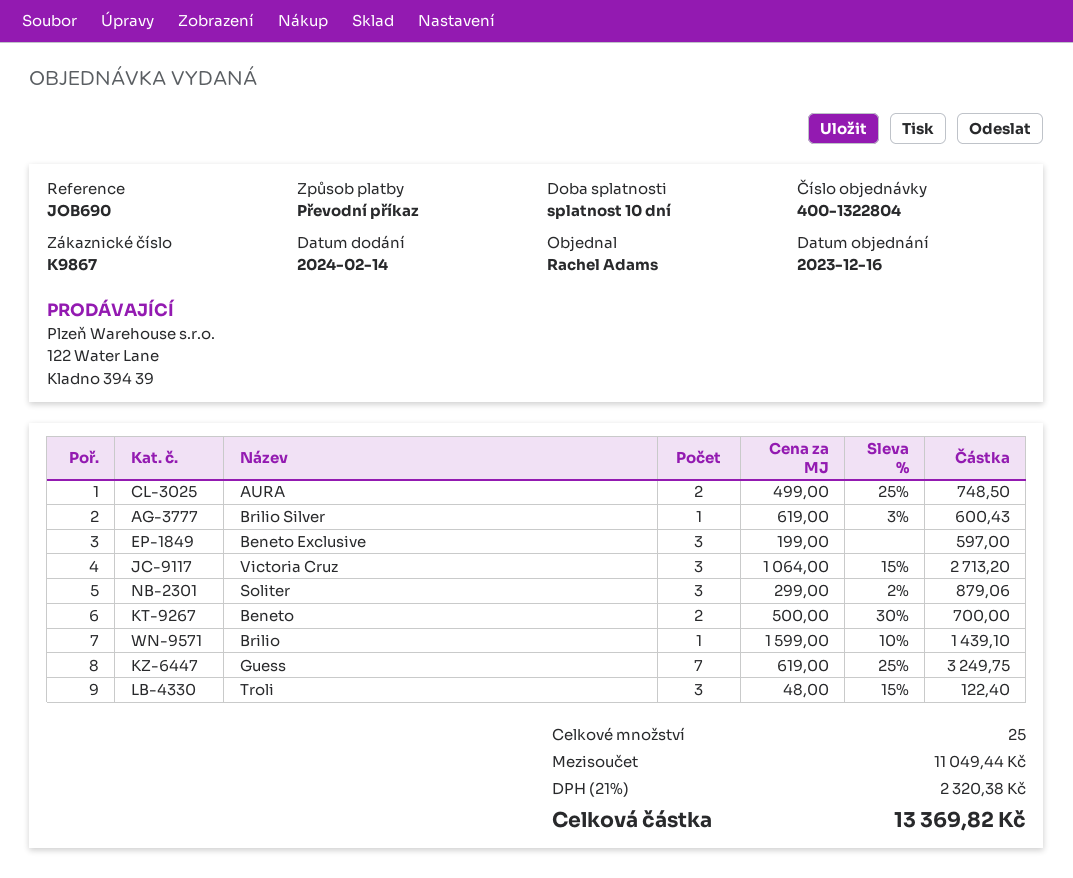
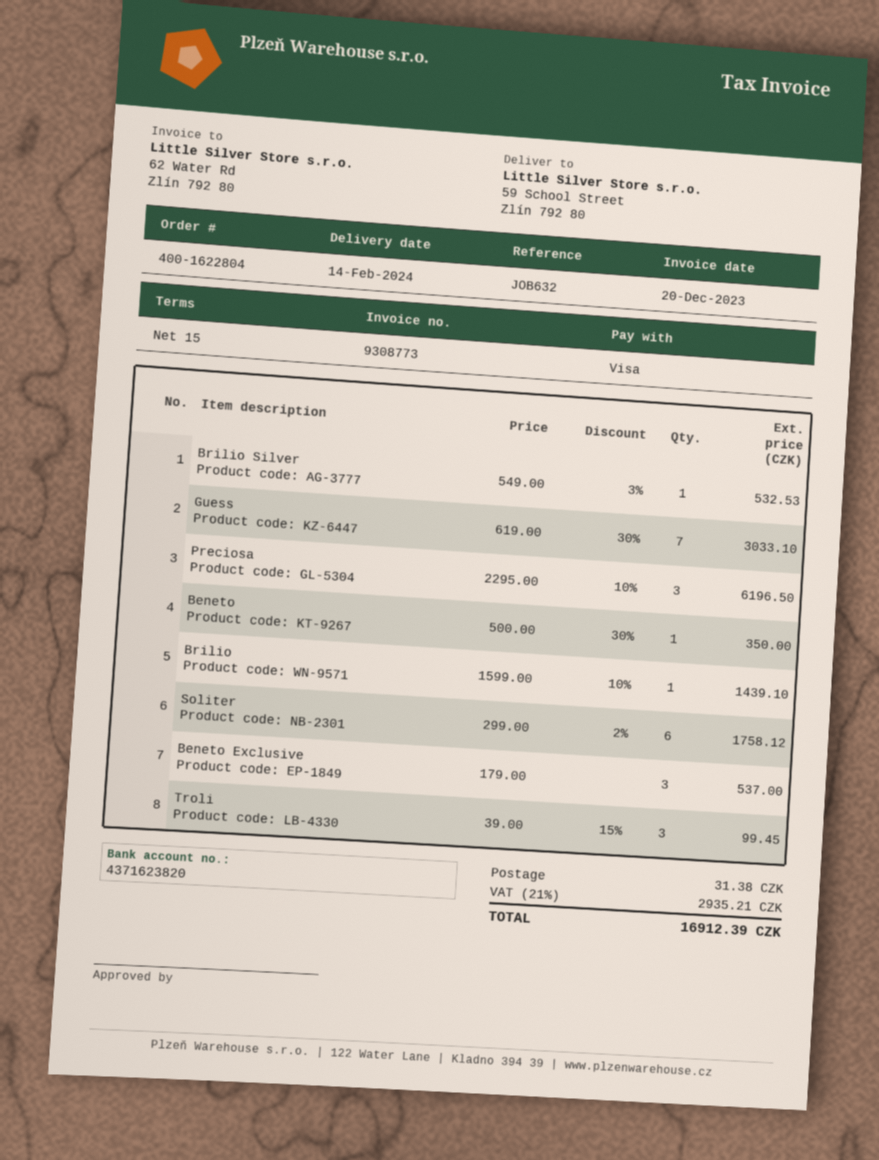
order number: 400-1322804 -> 400-1622804
payment terms: 10 days -> 15 days
reference: JOB690 -> JOB632
payment method: bank transfer -> Visa
AURA: 2 x 499.00 - 25% = 748.50 -> none
Brilio Silver: 1 x 619.00 - 3% = 600.43 -> 1 x 549.00 - 3% = 532.53
Beneto Exclusive: 3 x 199.00 = 597.00 -> 3 x 179.00 = 537.00
Victoria Cruz: 3 x 1064.00 - 15% = 2713.20 -> none
Soliter: 3 x 299.00 - 2% = 879.06 -> 6 x 299.00 - 2% = 1758.12
Beneto: 2 x 500.00 - 30% = 700.00 -> 1 x 500.00 - 30% = 350.00
Guess: 7 x 619.00 - 25% = 3249.75 -> 7 x 619.00 - 30% = 3033.10
Troli: 3 x 48.00 - 15% = 122.40 -> 3 x 39.00 - 15% = 99.45
Preciosa: none -> 3 x 2295.00 - 10% = 6196.50
shipping: none -> 31.38
tax: 21% = 2320.38 -> 21% = 2935.21
total: 13369.82 -> 16912.39

